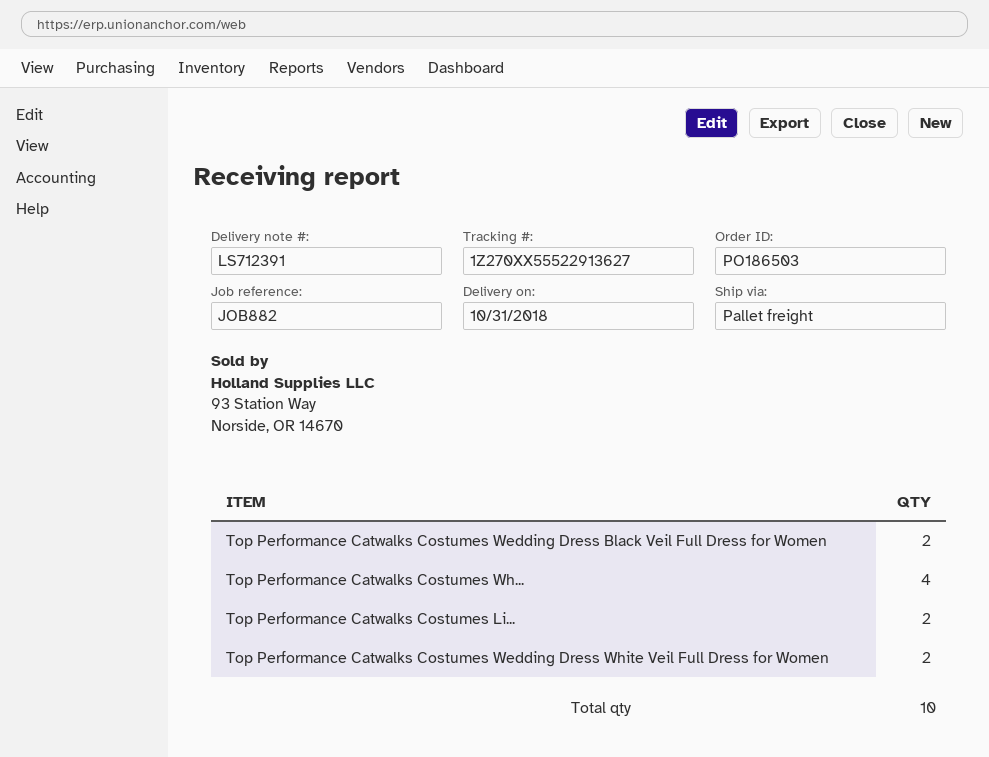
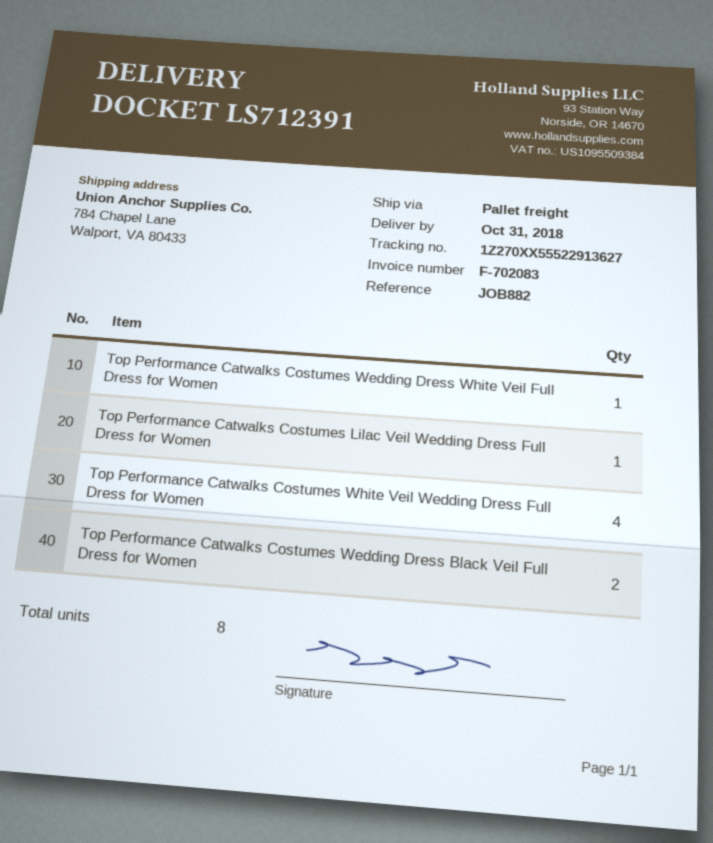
Top Performance Catwalks Costumes Li...: 2 -> 1
Top Performance Catwalks Costumes Wedding Dress White Veil Full Dress for Women: 2 -> 1
total quantity: 10 -> 8

